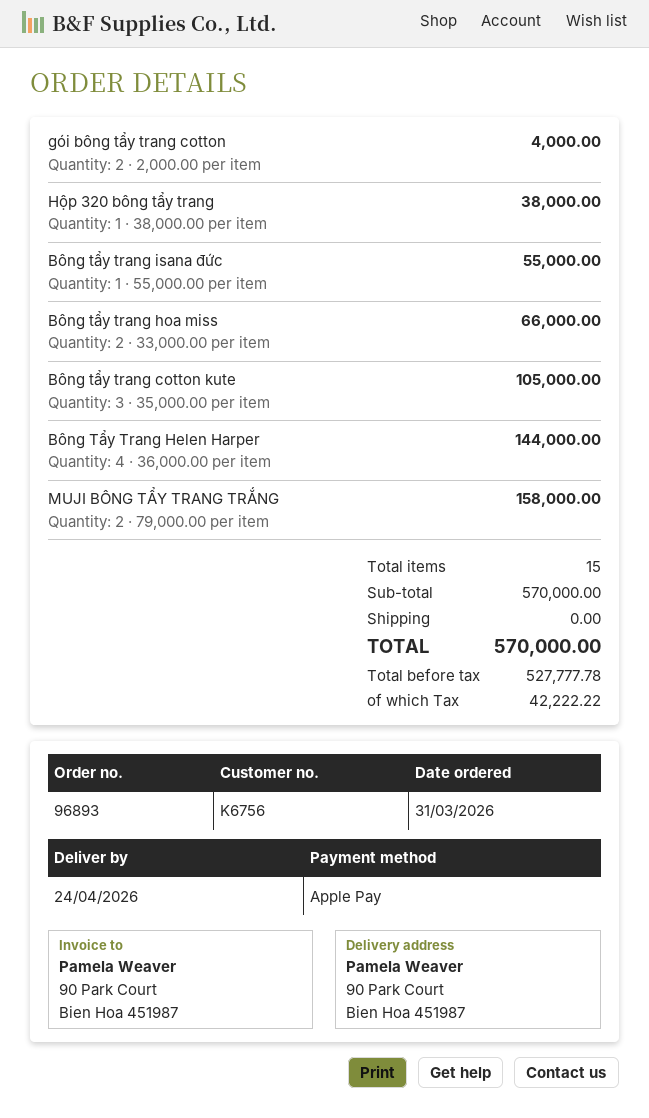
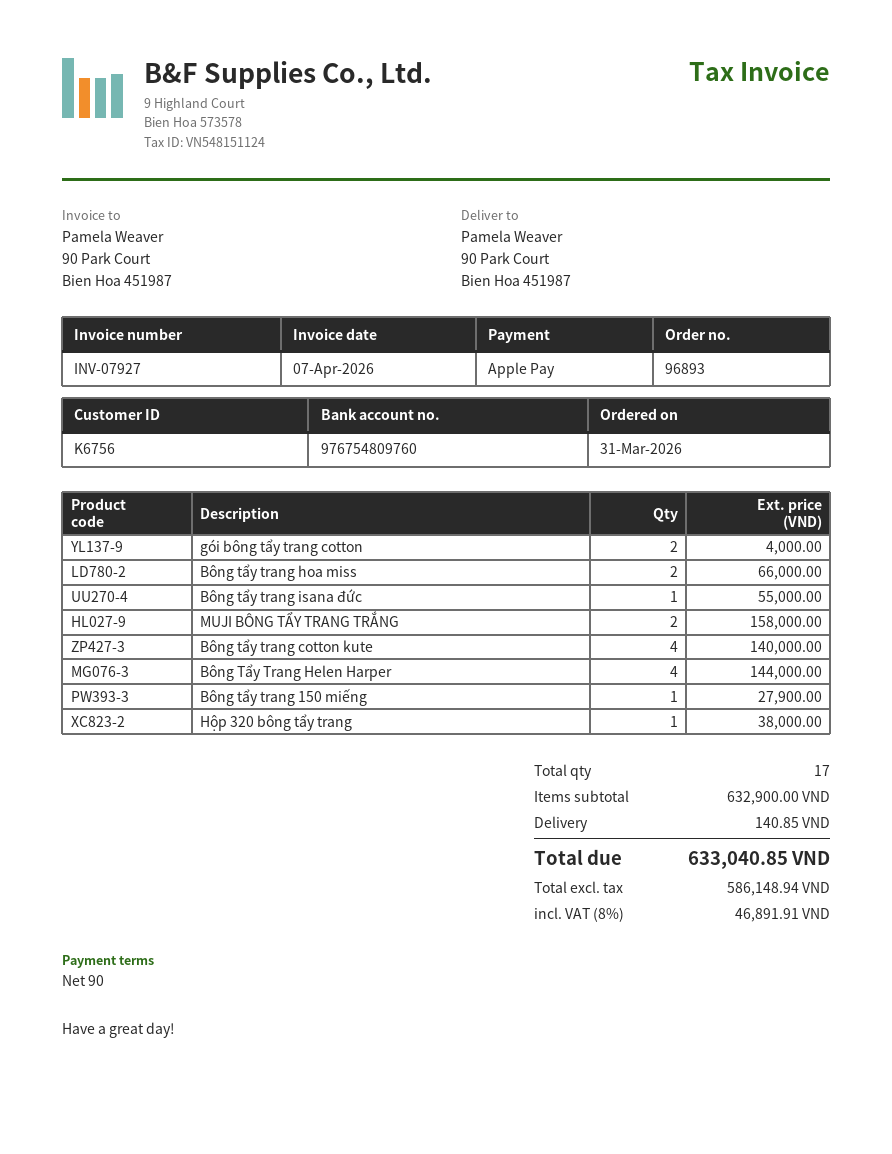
Bông tẩy trang cotton kute: 3 for 105000.00 -> 4 for 140000.00
Bông tẩy trang 150 miếng: none -> 1 for 27900.00
total quantity: 15 -> 17
subtotal: 570000.00 -> 632900.00
shipping: 0.00 -> 140.85
net: 527777.78 -> 586148.94
tax: 42222.22 -> 46891.91
total: 570000.00 -> 633040.85

